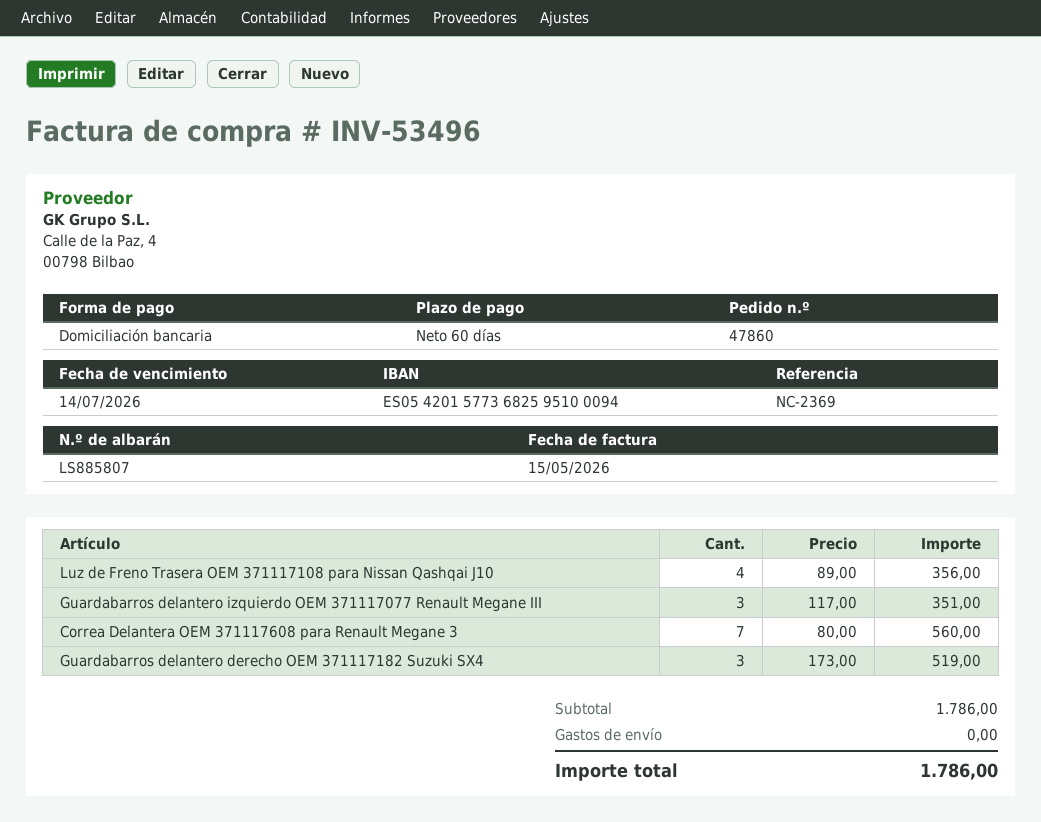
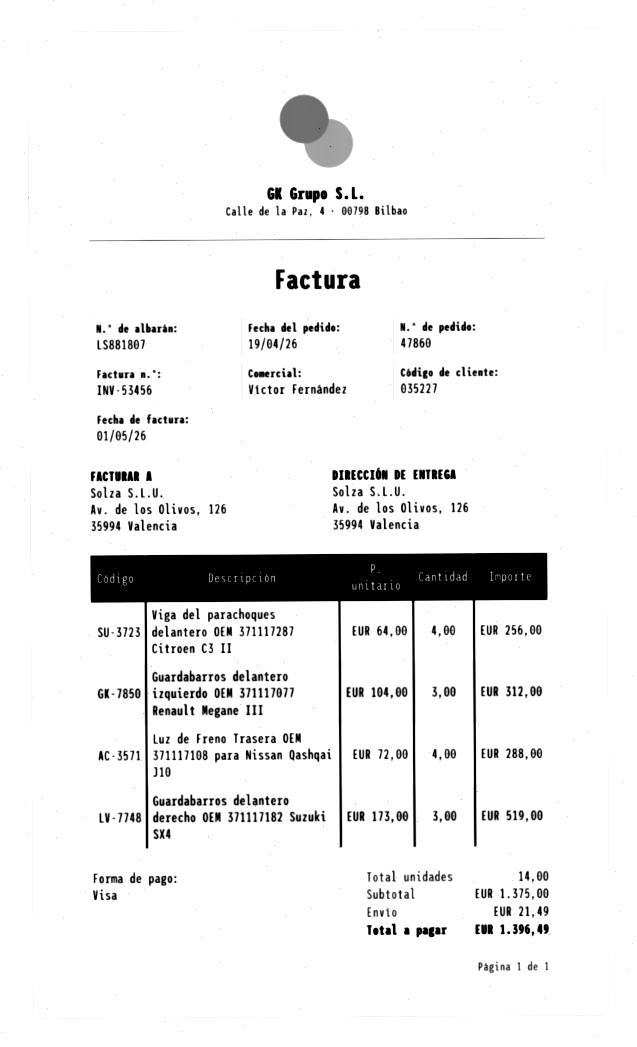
delivery note number: LS885807 -> LS881807
invoice number: INV-53496 -> INV-53456
invoice date: 2026-05-15 -> 2026-05-01
payment method: direct debit -> Visa
Luz de Freno Trasera OEM 371117108 para Nissan Qashqai J10: 4 x 89.00 = 356.00 -> 4 x 72.00 = 288.00
Guardabarros delantero izquierdo OEM 371117077 Renault Megane III: 3 x 117.00 = 351.00 -> 3 x 104.00 = 312.00
Correa Delantera OEM 371117608 para Renault Megane 3: 7 x 80.00 = 560.00 -> none
Viga del parachoques delantero OEM 371117287 Citroen C3 II: none -> 4 x 64.00 = 256.00
subtotal: 1786.00 -> 1375.00
shipping: 0.00 -> 21.49
total: 1786.00 -> 1396.49

